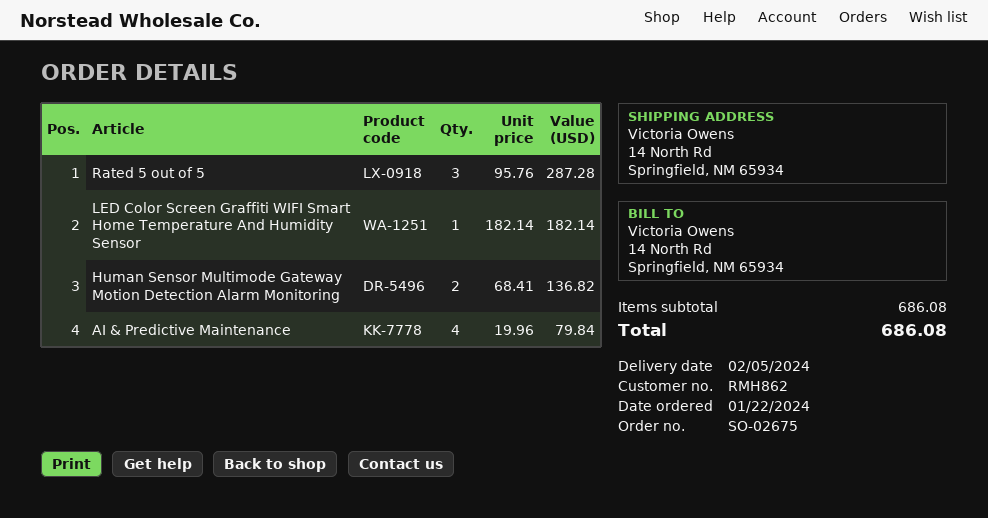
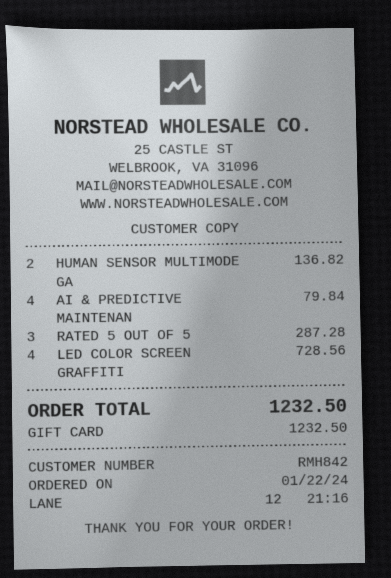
customer number: RMH862 -> RMH842
LED Color Screen Graffiti WIFI Smart Home Temperature And Humidity Sensor: 1 for 182.14 -> 4 for 728.56
total: 686.08 -> 1232.50

